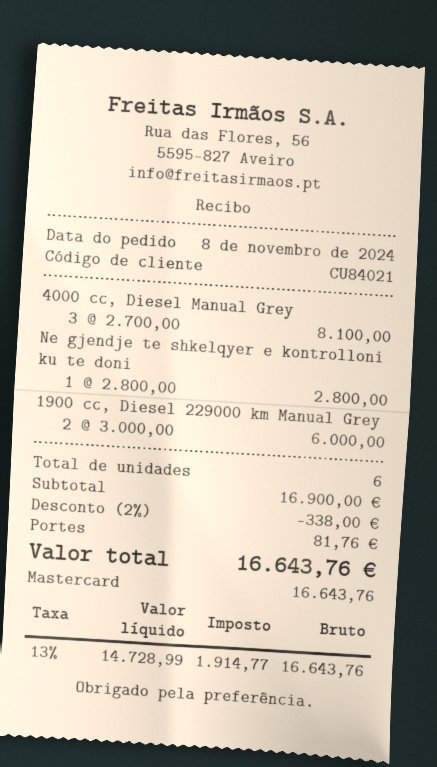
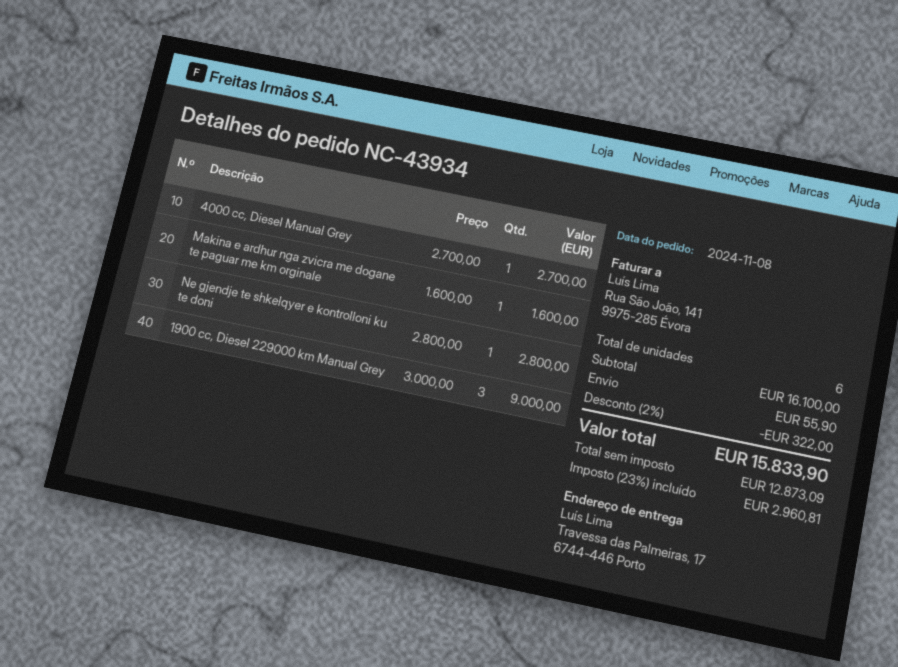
4000 cc, Diesel Manual Grey: 3 x 2700.00 = 8100.00 -> 1 x 2700.00 = 2700.00
1900 cc, Diesel 229000 km Manual Grey: 2 x 3000.00 = 6000.00 -> 3 x 3000.00 = 9000.00
Makina e ardhur nga zvicra me dogane te paguar me km orginale: none -> 1 x 1600.00 = 1600.00
subtotal: 16900.00 -> 16100.00
discount: 2% = 338.00 -> 2% = 322.00
shipping: 81.76 -> 55.90
net: 14728.99 -> 12873.09
tax: 13% = 1914.77 -> 23% = 2960.81
total: 16643.76 -> 15833.90

